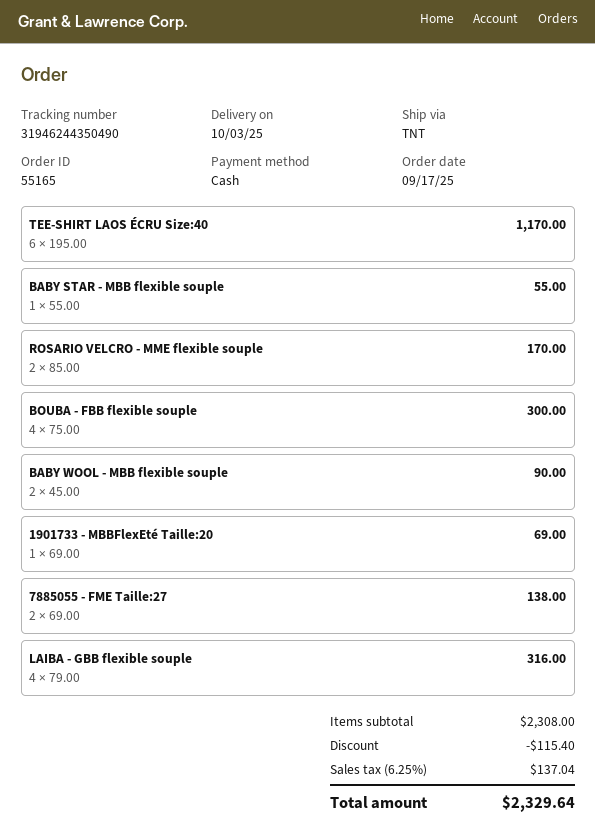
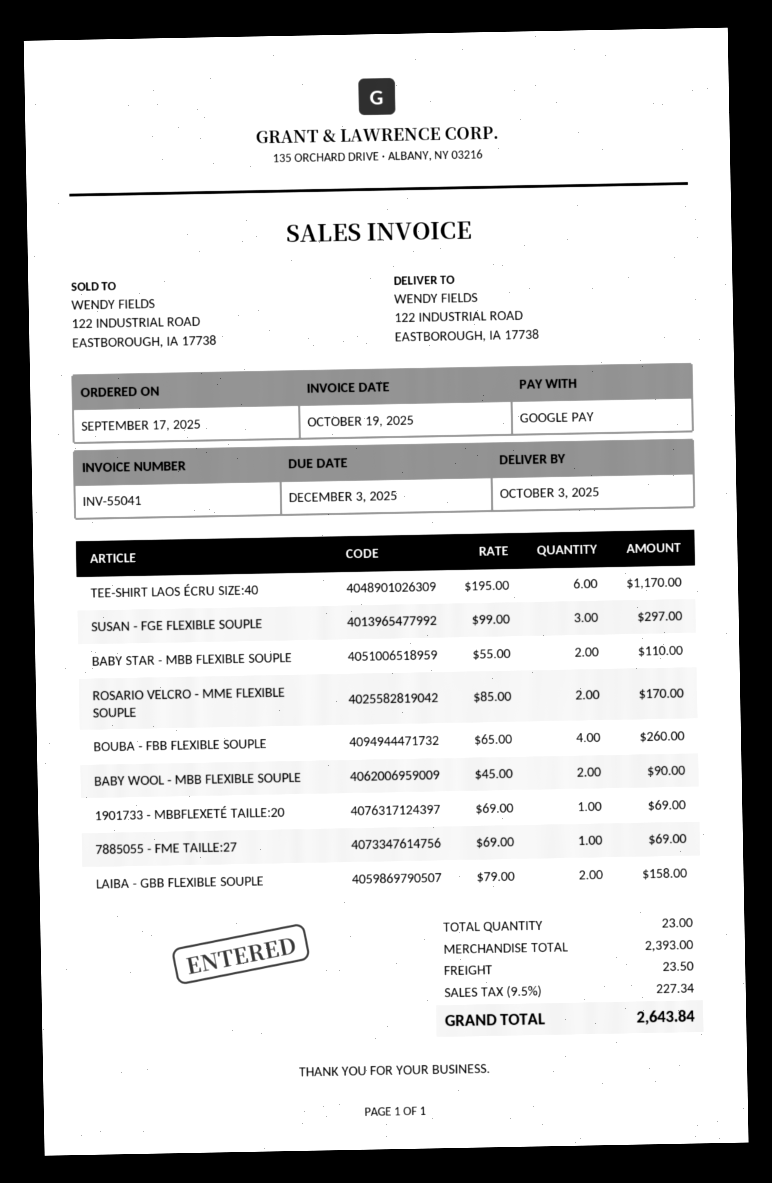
payment method: cash -> Google Pay
BABY STAR - MBB flexible souple: 1 x 55.00 = 55.00 -> 2 x 55.00 = 110.00
BOUBA - FBB flexible souple: 4 x 75.00 = 300.00 -> 4 x 65.00 = 260.00
7885055 - FME Taille:27: 2 x 69.00 = 138.00 -> 1 x 69.00 = 69.00
LAIBA - GBB flexible souple: 4 x 79.00 = 316.00 -> 2 x 79.00 = 158.00
SUSAN - FGE FLEXIBLE SOUPLE: none -> 3 x 99.00 = 297.00
subtotal: 2308.00 -> 2393.00
discount: 115.40 -> none
shipping: none -> 23.50
tax: 6.25% = 137.04 -> 9.5% = 227.34
total: 2329.64 -> 2643.84

